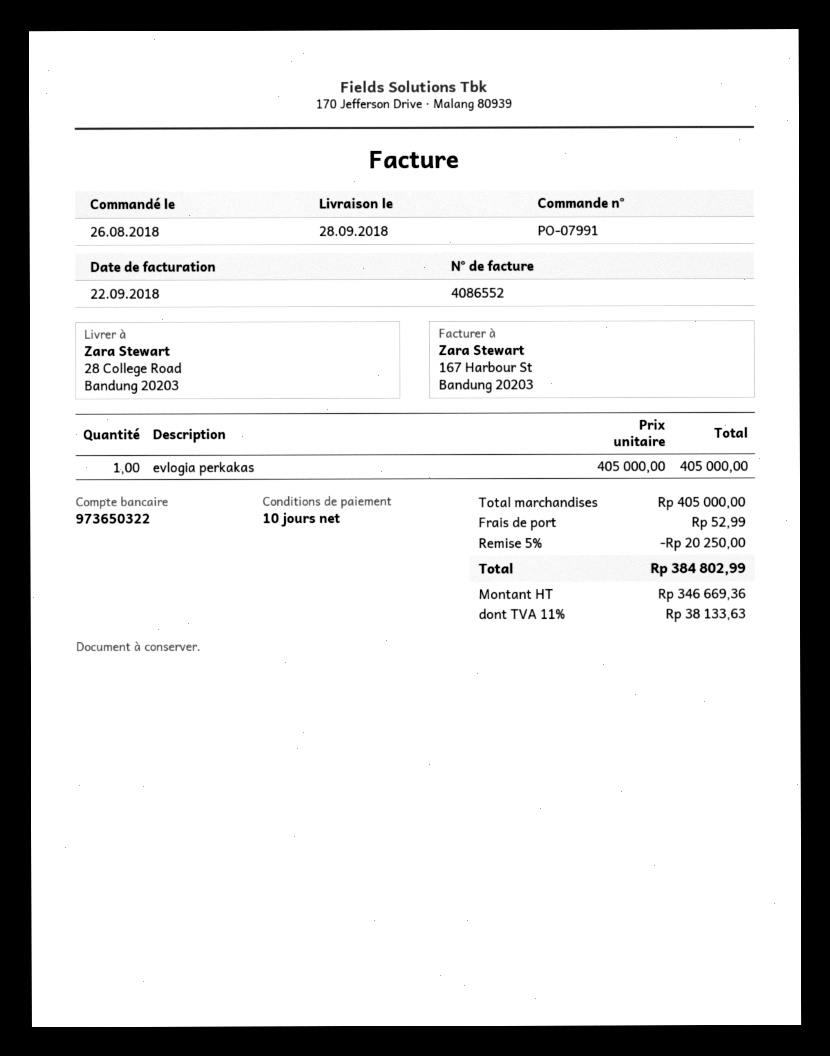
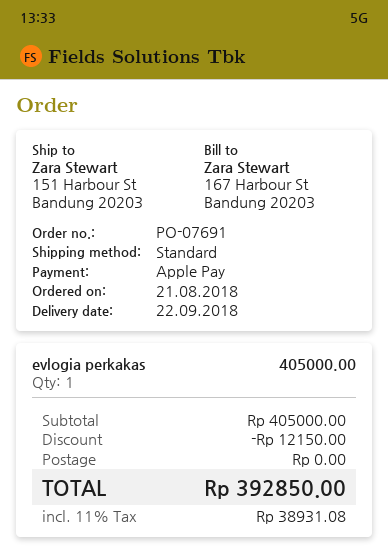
order number: PO-07991 -> PO-07691
order date: 2018-08-26 -> 2018-08-21
delivery date: 2018-09-28 -> 2018-09-22
ship to: 28 College Road, Bandung 20203 -> 151 Harbour St, Bandung 20203
discount: 20250.00 -> 12150.00
shipping: 52.99 -> 0.00
tax: 11% = 38133.63 -> 11% = 38931.08
total: 384802.99 -> 392850.00

